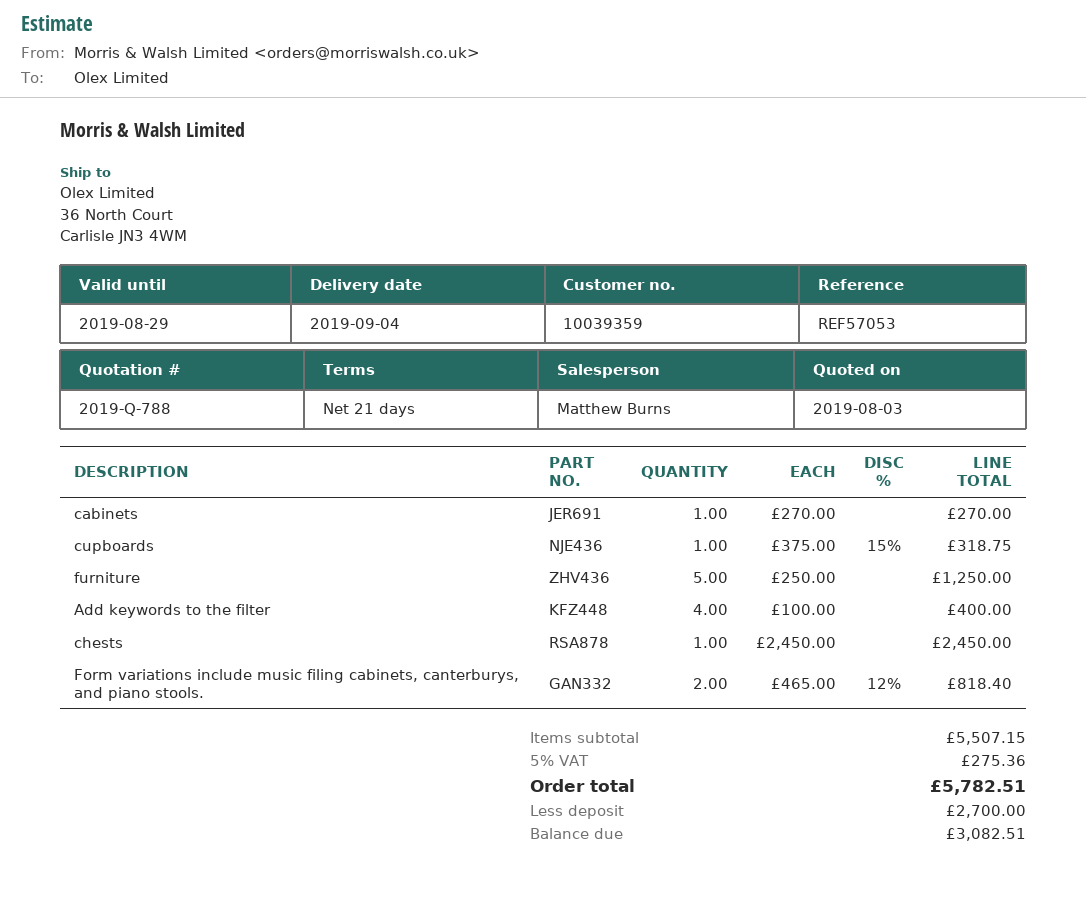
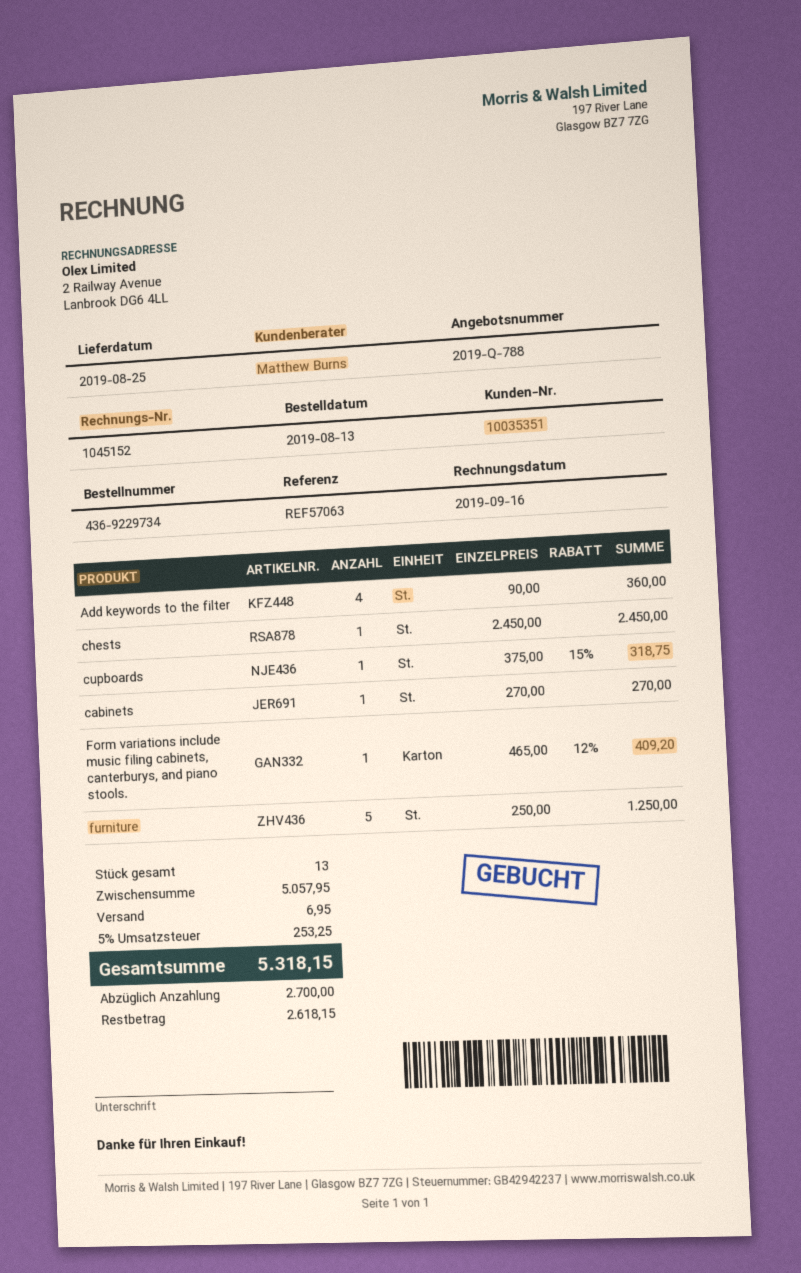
delivery date: 2019-09-04 -> 2019-08-25
customer number: 10039359 -> 10035351
reference: REF57053 -> REF57063
Add keywords to the filter: 4 x 100.00 = 400.00 -> 4 x 90.00 = 360.00
Form variations include music filing cabinets, canterburys, and piano stools.: 2 x 465.00 - 12% = 818.40 -> 1 x 465.00 - 12% = 409.20
subtotal: 5507.15 -> 5057.95
shipping: none -> 6.95
tax: 5% = 275.36 -> 5% = 253.25
total: 5782.51 -> 5318.15
balance: 3082.51 -> 2618.15

